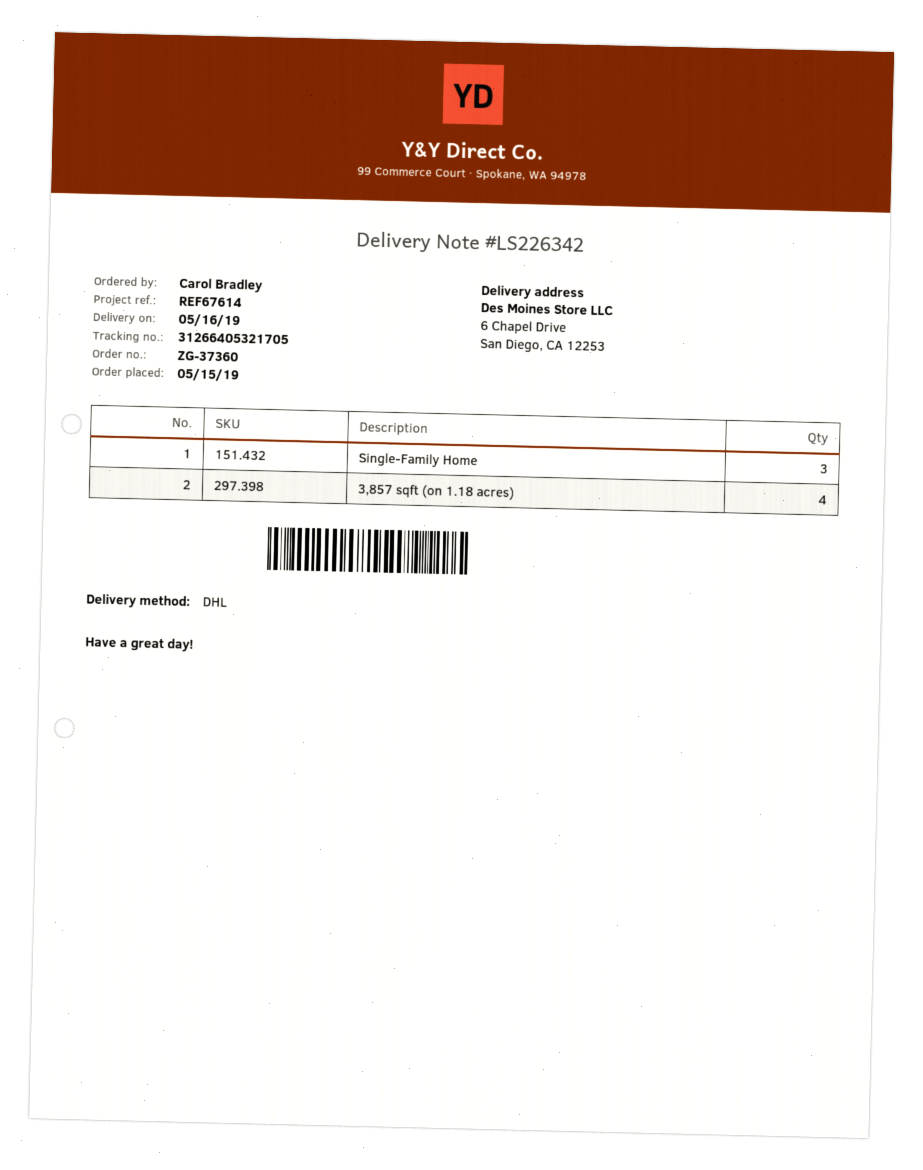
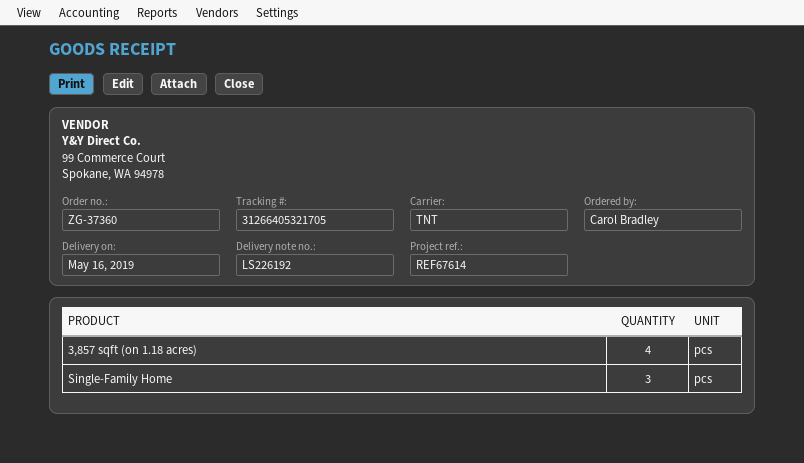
delivery note number: LS226342 -> LS226192
shipping method: DHL -> TNT

